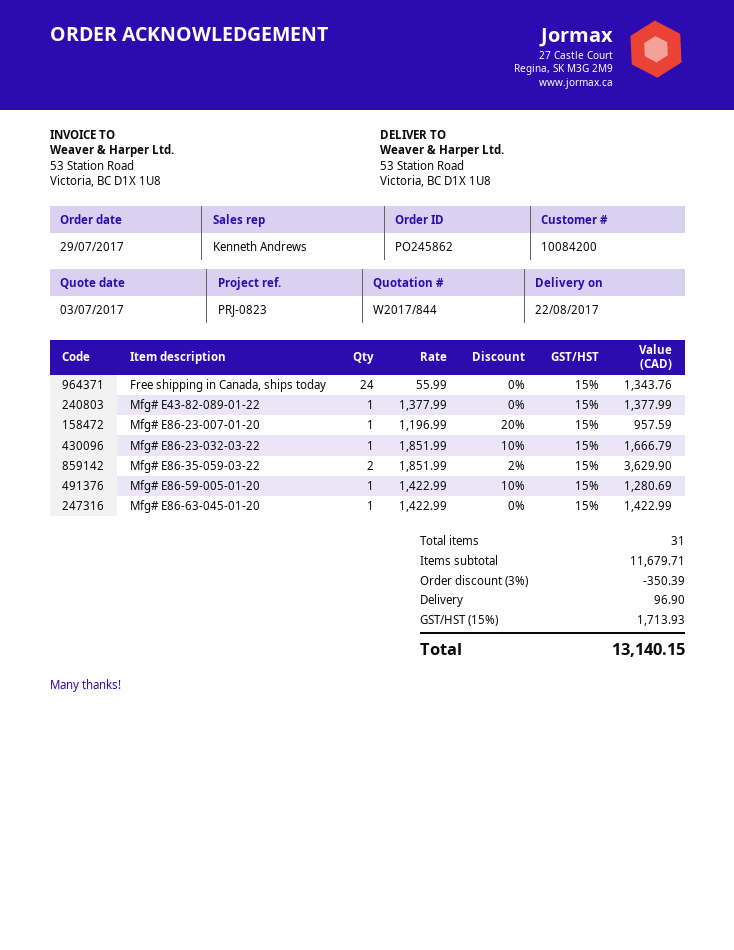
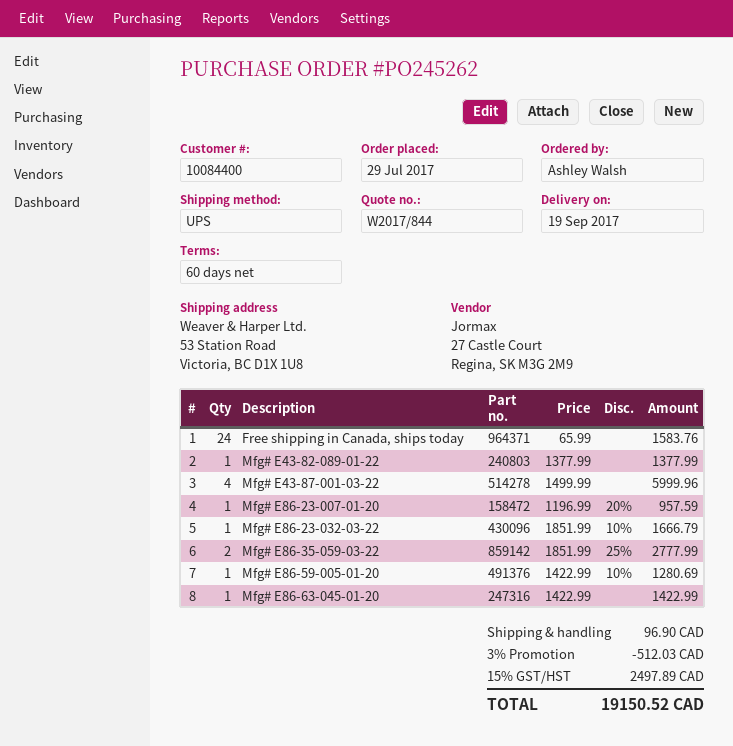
order number: PO245862 -> PO245262
delivery date: 2017-08-22 -> 2017-09-19
customer number: 10084200 -> 10084400
Free shipping in Canada, ships today: 24 x 55.99 = 1343.76 -> 24 x 65.99 = 1583.76
Mfg# E86-35-059-03-22: 2 x 1851.99 - 2% = 3629.90 -> 2 x 1851.99 - 25% = 2777.99
Mfg# E43-87-001-03-22: none -> 4 x 1499.99 = 5999.96
discount: 3% = 350.39 -> 3% = 512.03
tax: 15% = 1713.93 -> 15% = 2497.89
total: 13140.15 -> 19150.52

